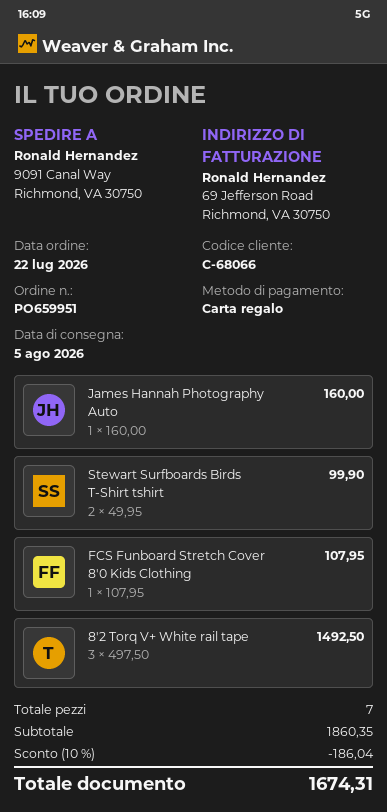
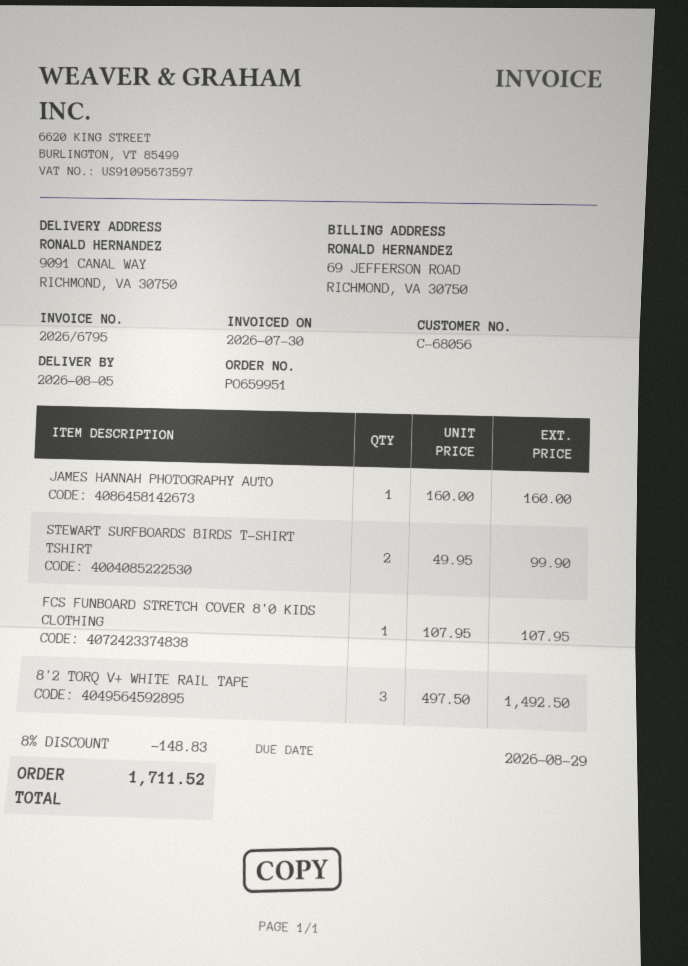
customer number: C-68066 -> C-68056
discount: 10% = 186.04 -> 8% = 148.83
total: 1674.31 -> 1711.52

